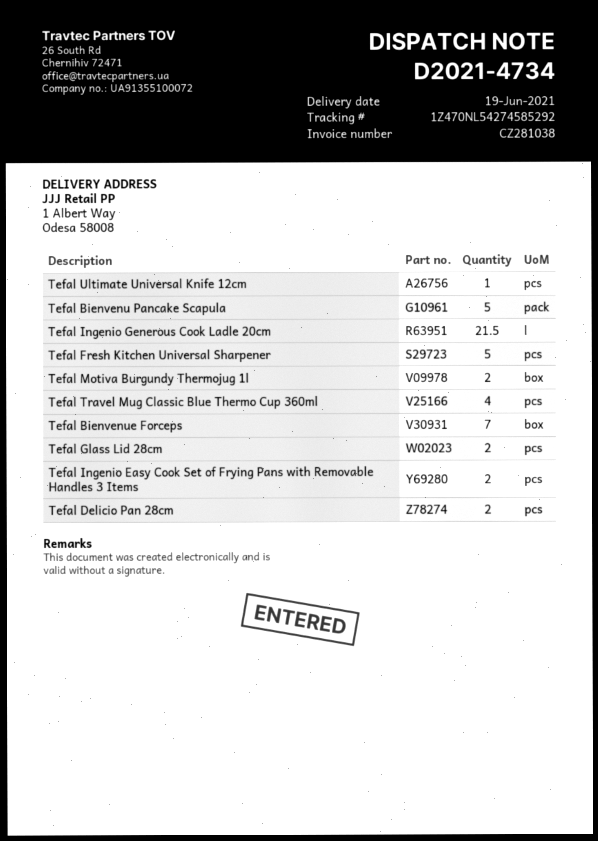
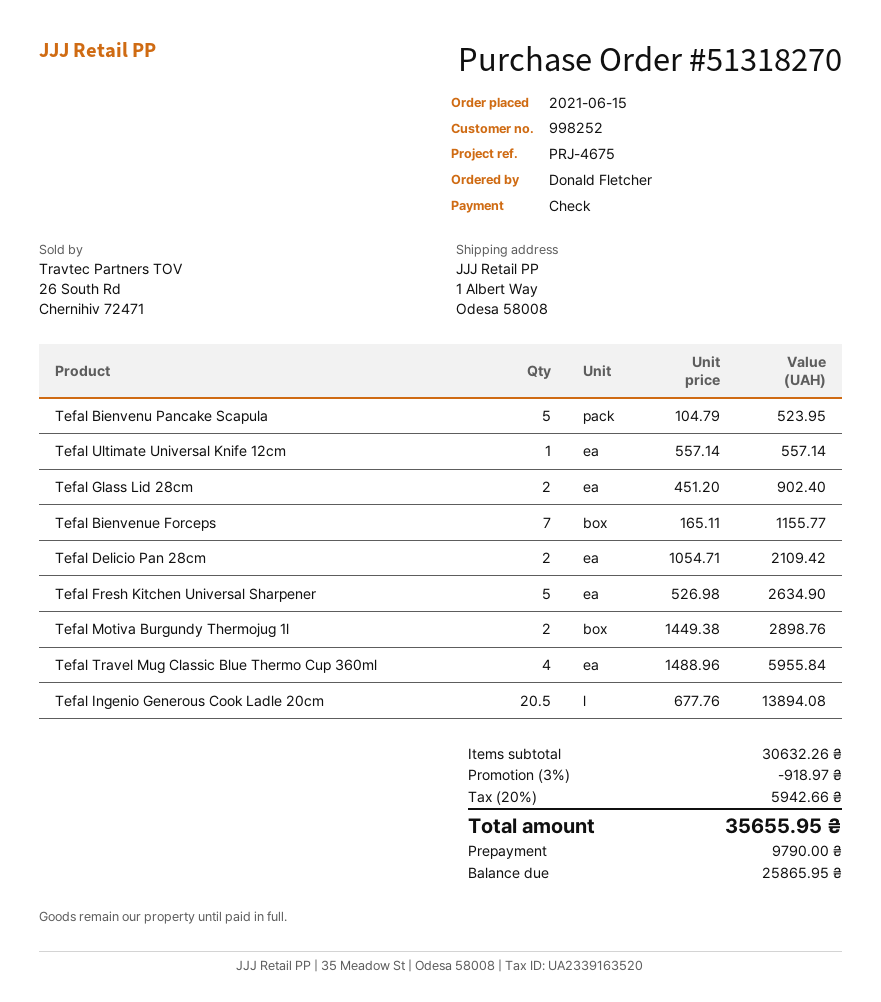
Tefal Ingenio Generous Cook Ladle 20cm: 21.5 -> 20.5
Tefal Ingenio Easy Cook Set of Frying Pans with Removable Handles 3 Items: 2 -> none

